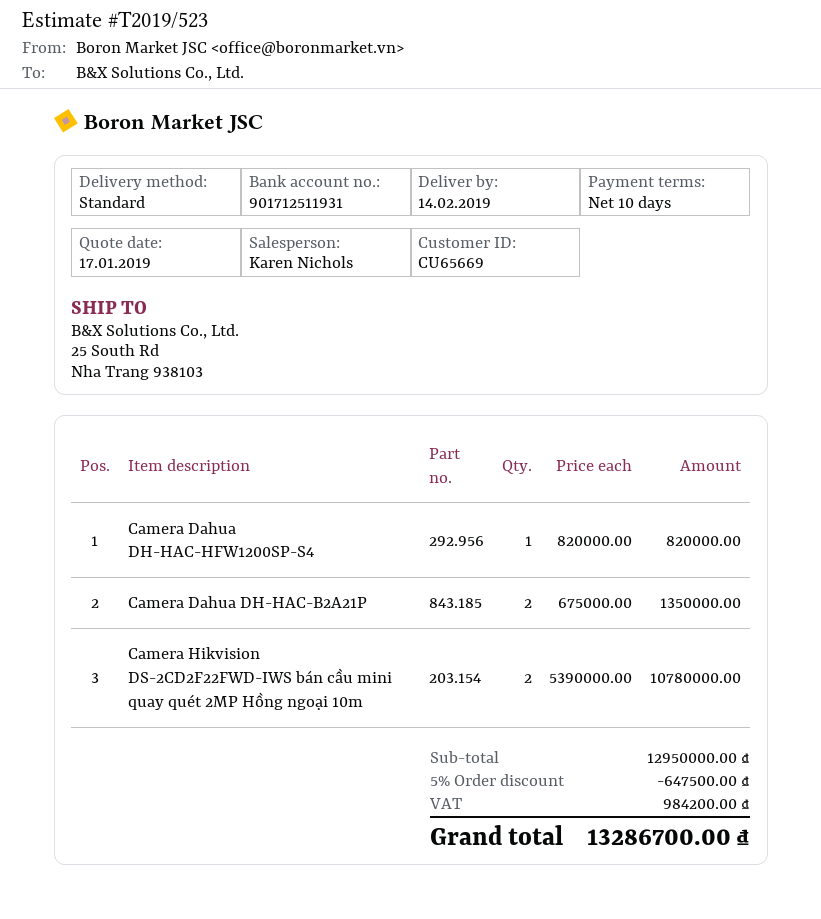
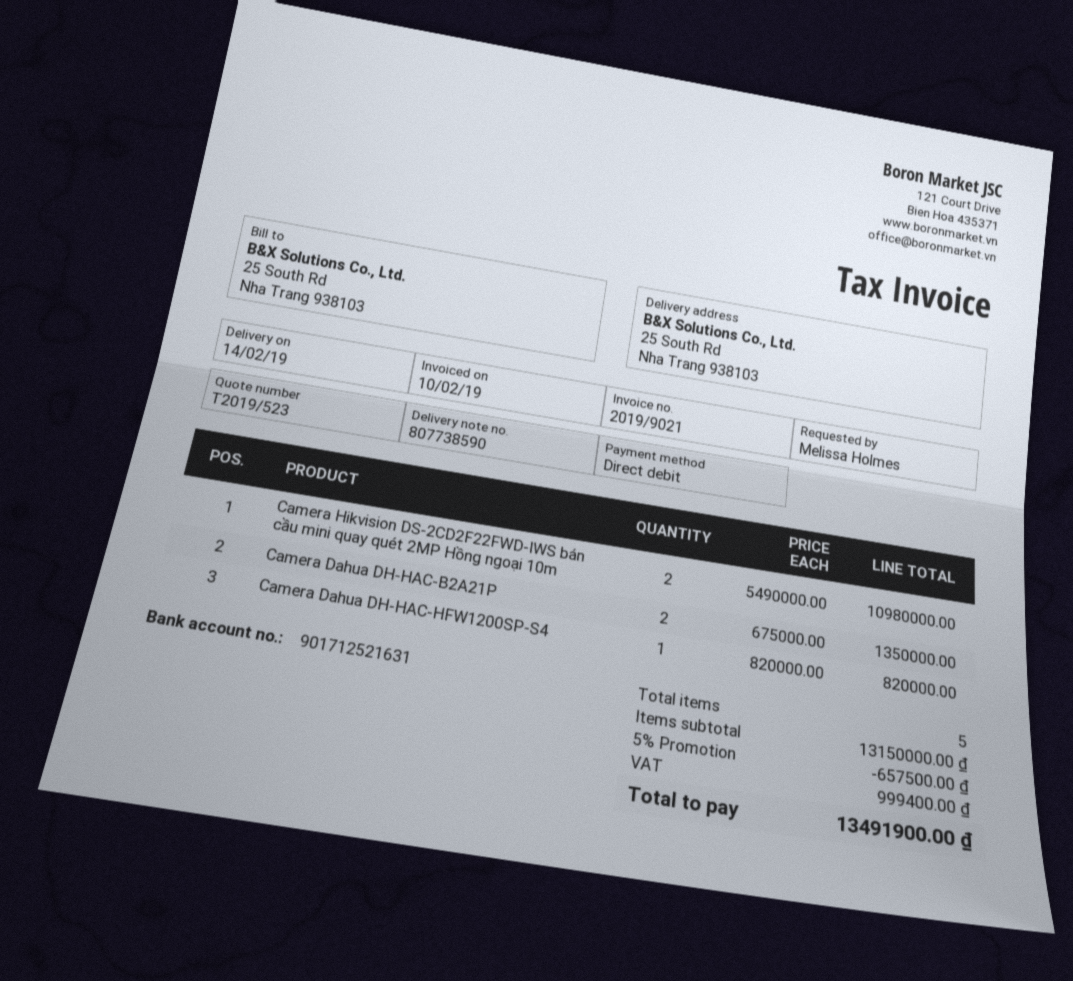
bank account: 901712511931 -> 901712521631
Camera Hikvision DS-2CD2F22FWD-IWS bán cầu mini quay quét 2MP Hồng ngoại 10m: 2 x 5390000.00 = 10780000.00 -> 2 x 5490000.00 = 10980000.00
subtotal: 12950000.00 -> 13150000.00
discount: 5% = 647500.00 -> 5% = 657500.00
tax: 984200.00 -> 999400.00
total: 13286700.00 -> 13491900.00

